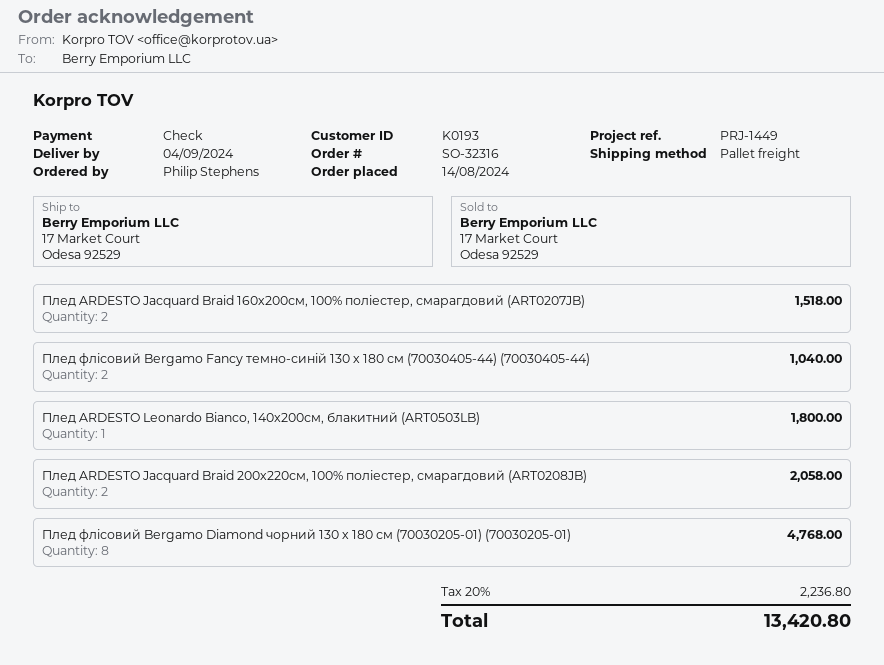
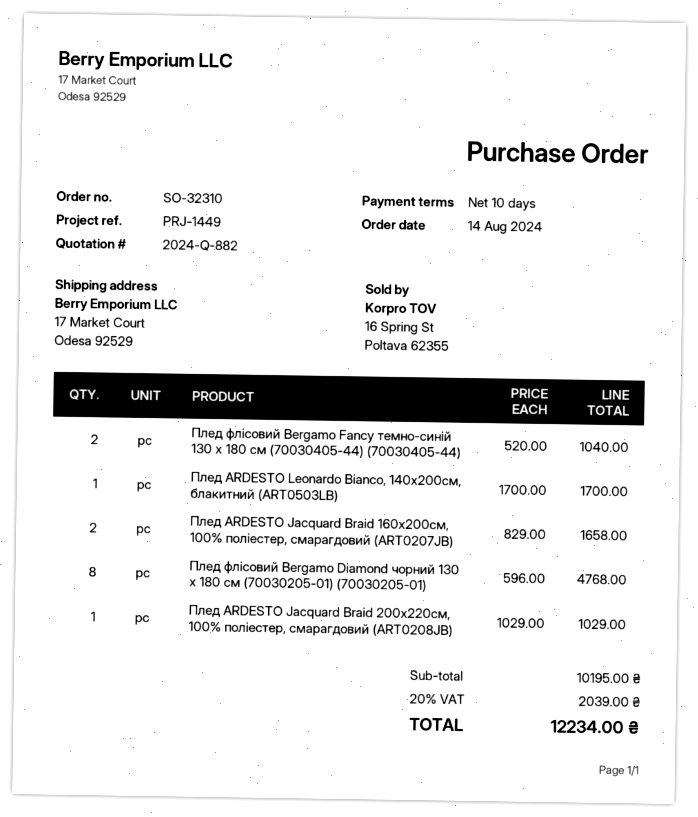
order number: SO-32316 -> SO-32310
Плед ARDESTO Jacquard Braid 160х200см, 100% поліестер, смарагдовий (ART0207JB): 2 for 1518.00 -> 2 for 1658.00
Плед ARDESTO Leonardo Bianco, 140x200см, блакитний (ART0503LB): 1 for 1800.00 -> 1 for 1700.00
Плед ARDESTO Jacquard Braid 200х220см, 100% поліестер, смарагдовий (ART0208JB): 2 for 2058.00 -> 1 for 1029.00
tax: 20% = 2236.80 -> 20% = 2039.00
total: 13420.80 -> 12234.00

